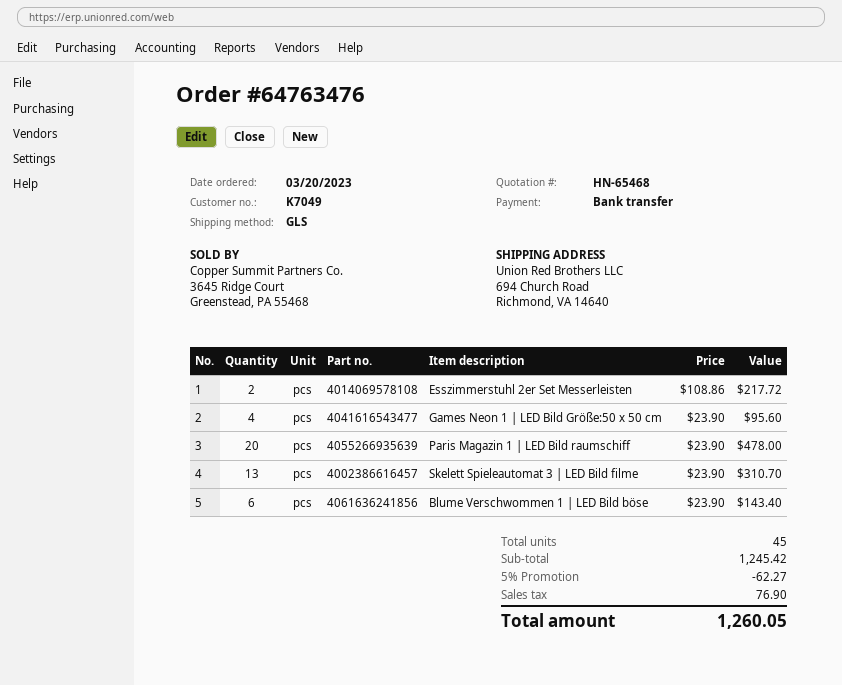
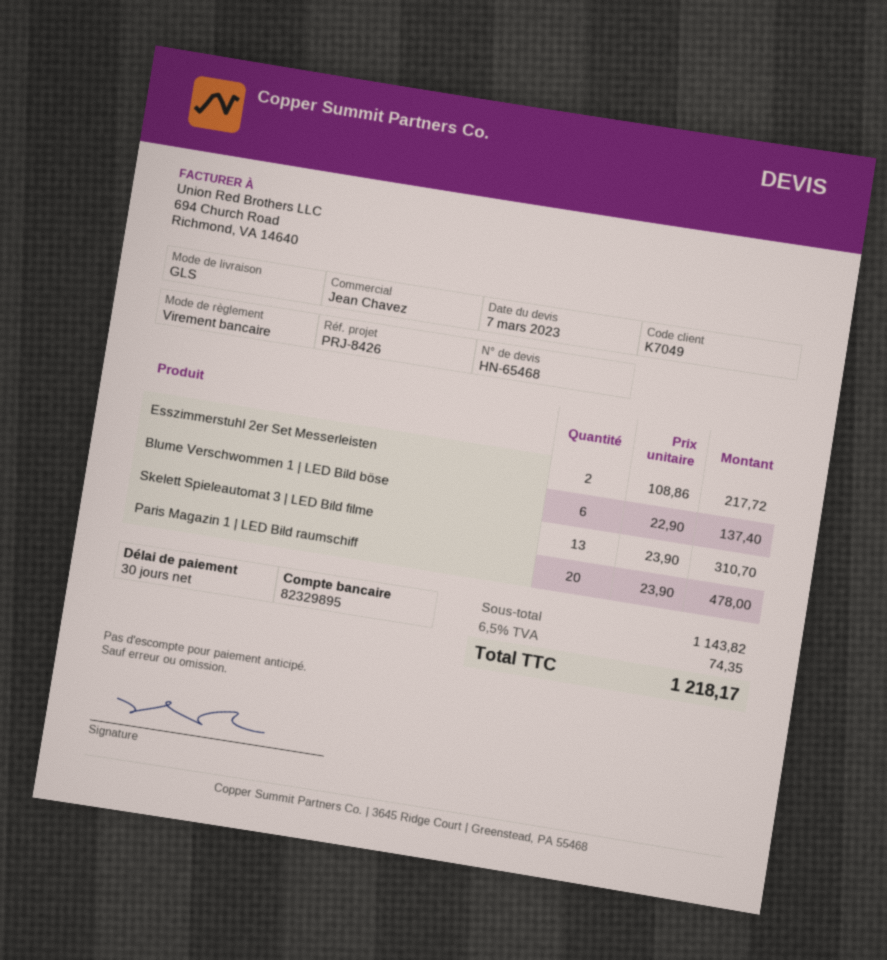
Games Neon 1 | LED Bild Größe:50 x 50 cm: 4 x 23.90 = 95.60 -> none
Blume Verschwommen 1 | LED Bild böse: 6 x 23.90 = 143.40 -> 6 x 22.90 = 137.40
subtotal: 1245.42 -> 1143.82
discount: 5% = 62.27 -> none
tax: 76.90 -> 74.35
total: 1260.05 -> 1218.17

